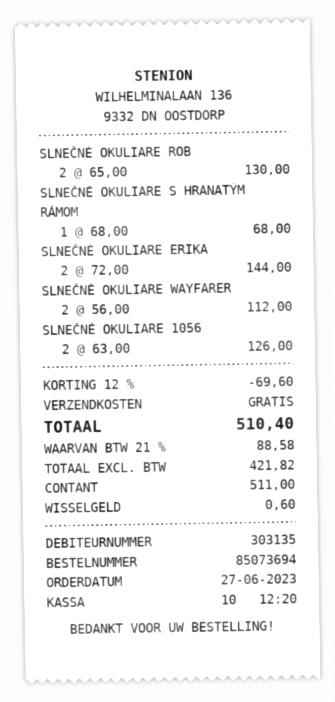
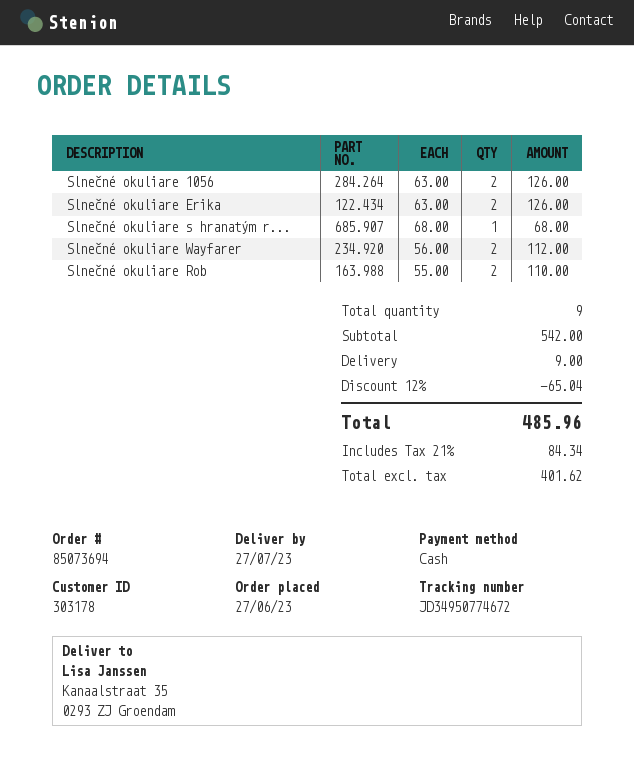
customer number: 303135 -> 303178
SLNEČNÉ OKULIARE ROB: 2 x 65.00 = 130.00 -> 2 x 55.00 = 110.00
SLNEČNÉ OKULIARE ERIKA: 2 x 72.00 = 144.00 -> 2 x 63.00 = 126.00
discount: 12% = 69.60 -> 12% = 65.04
shipping: 0.00 -> 9.00
net: 421.82 -> 401.62
tax: 21% = 88.58 -> 21% = 84.34
total: 510.40 -> 485.96

